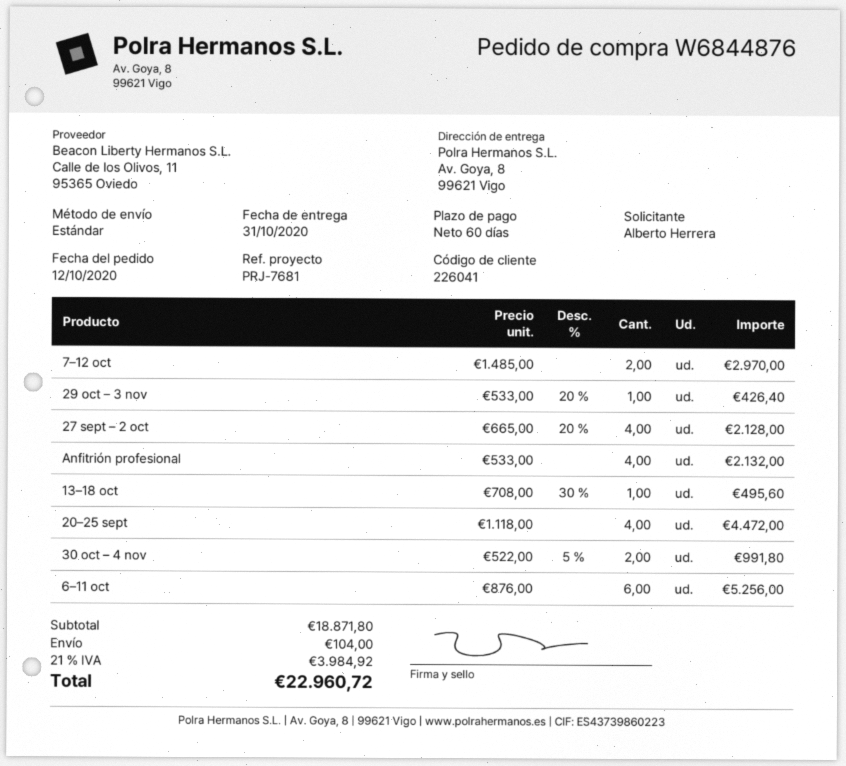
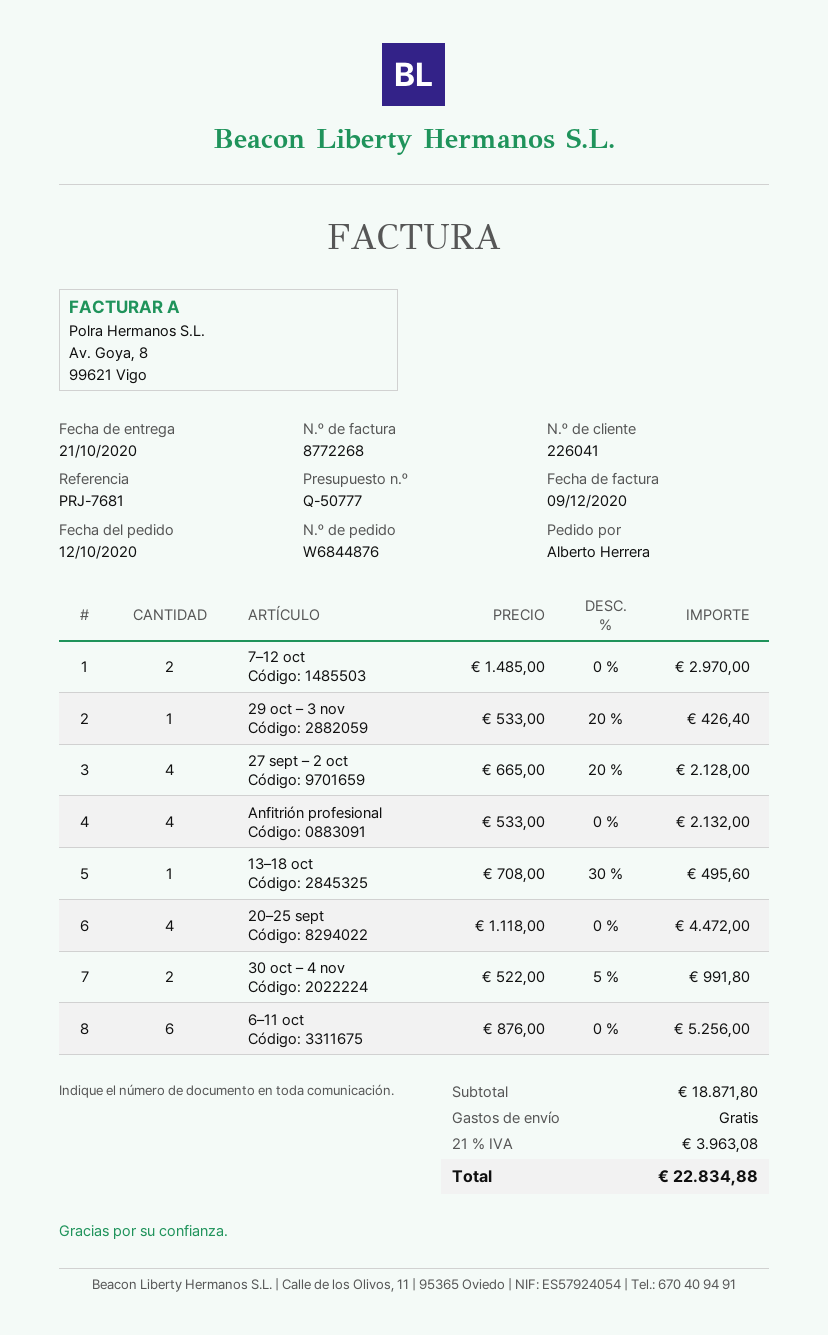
delivery date: 2020-10-31 -> 2020-10-21
shipping: 104.00 -> 0.00
tax: 21% = 3984.92 -> 21% = 3963.08
total: 22960.72 -> 22834.88

